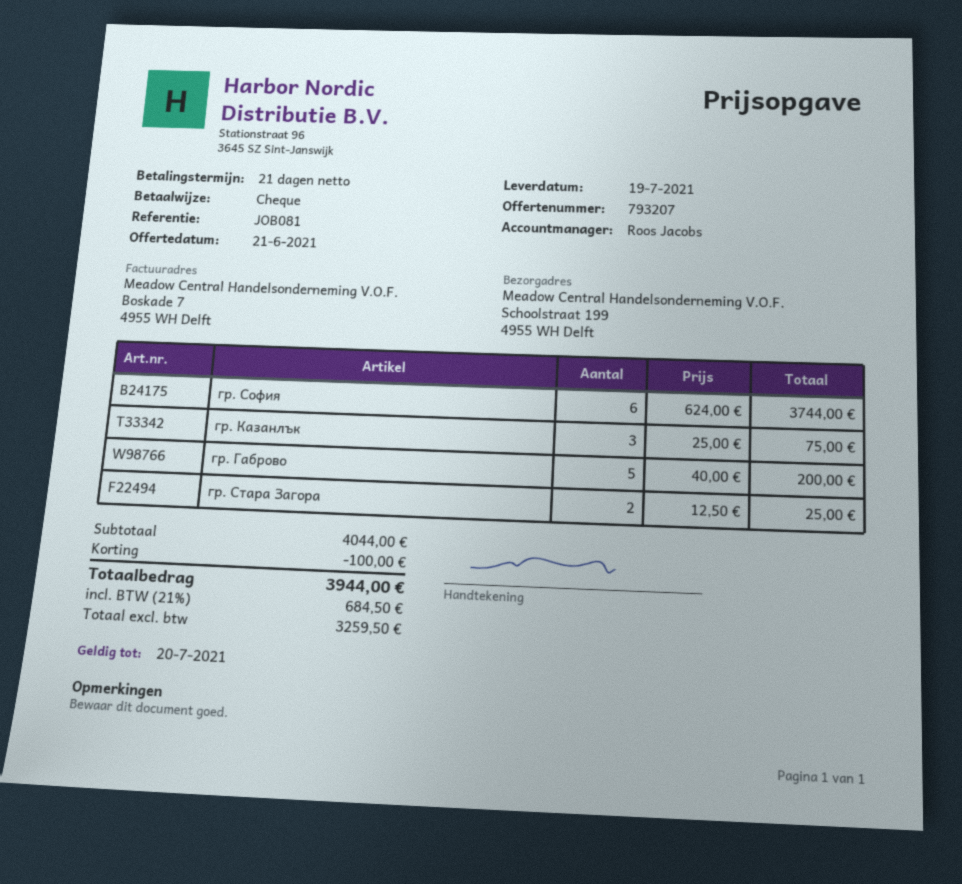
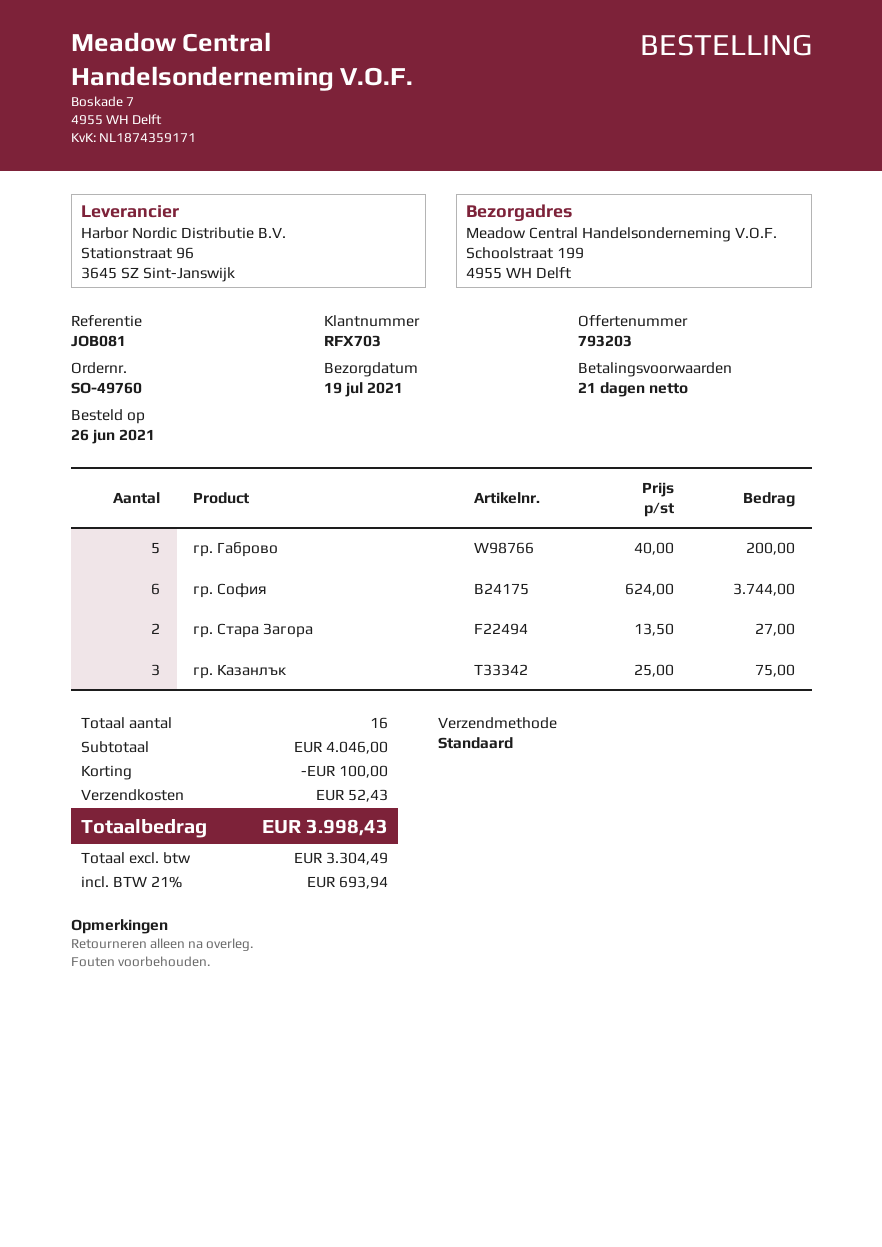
quote number: 793207 -> 793203
гр. Стара Загора: 2 x 12.50 = 25.00 -> 2 x 13.50 = 27.00
subtotal: 4044.00 -> 4046.00
shipping: none -> 52.43
net: 3259.50 -> 3304.49
tax: 21% = 684.50 -> 21% = 693.94
total: 3944.00 -> 3998.43

